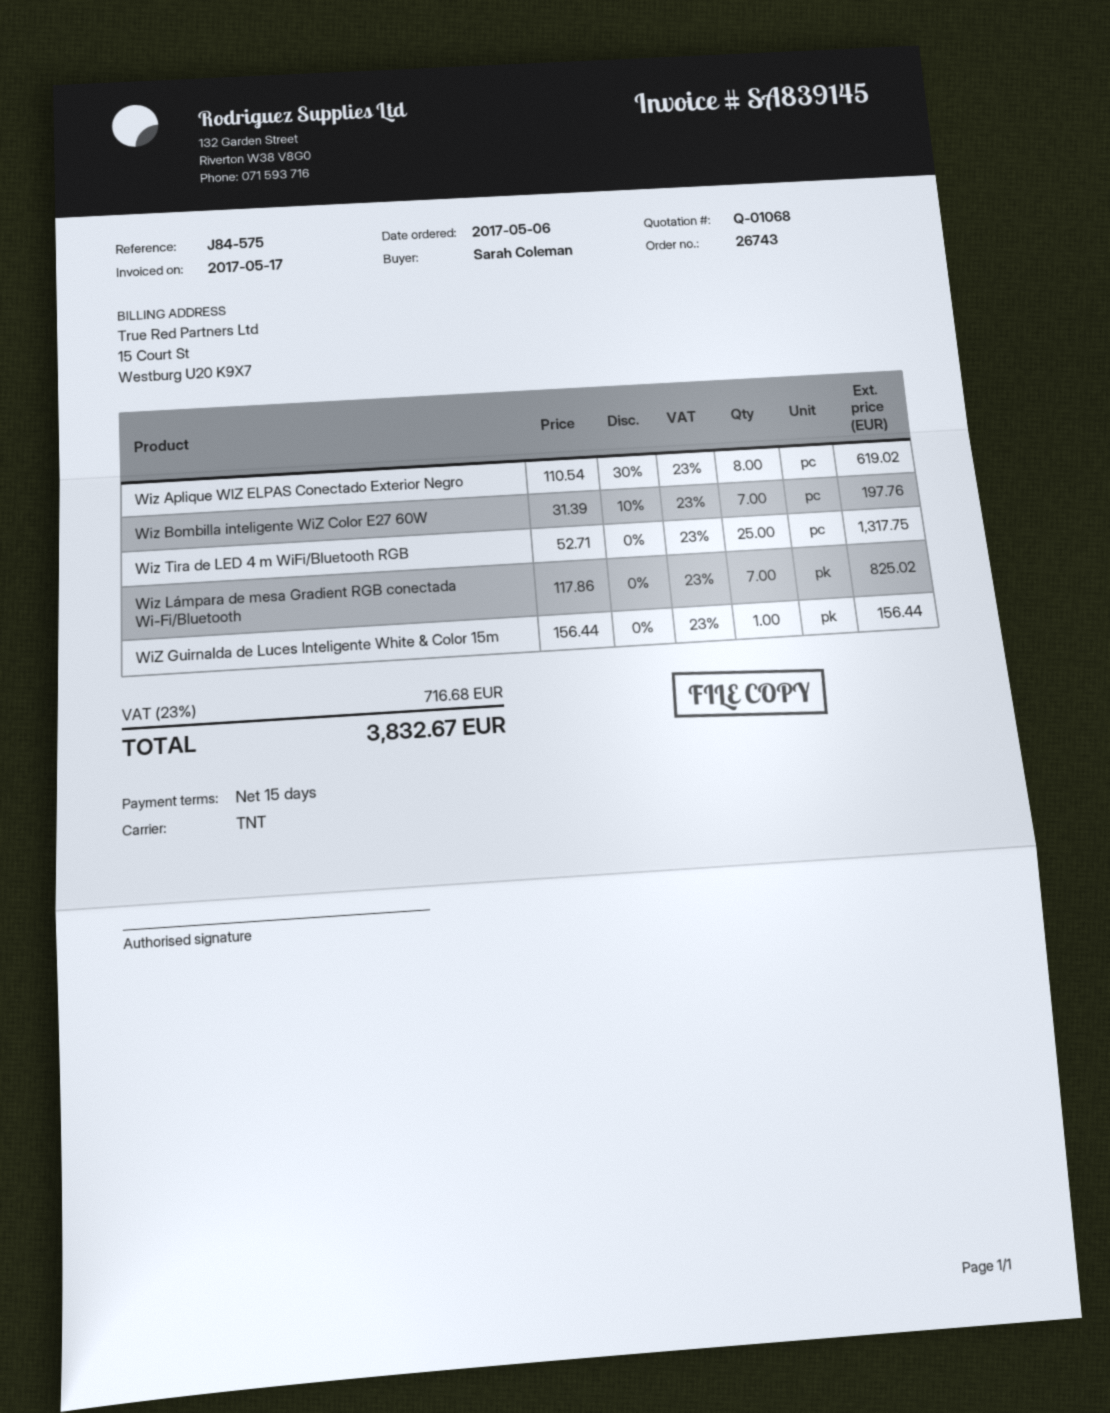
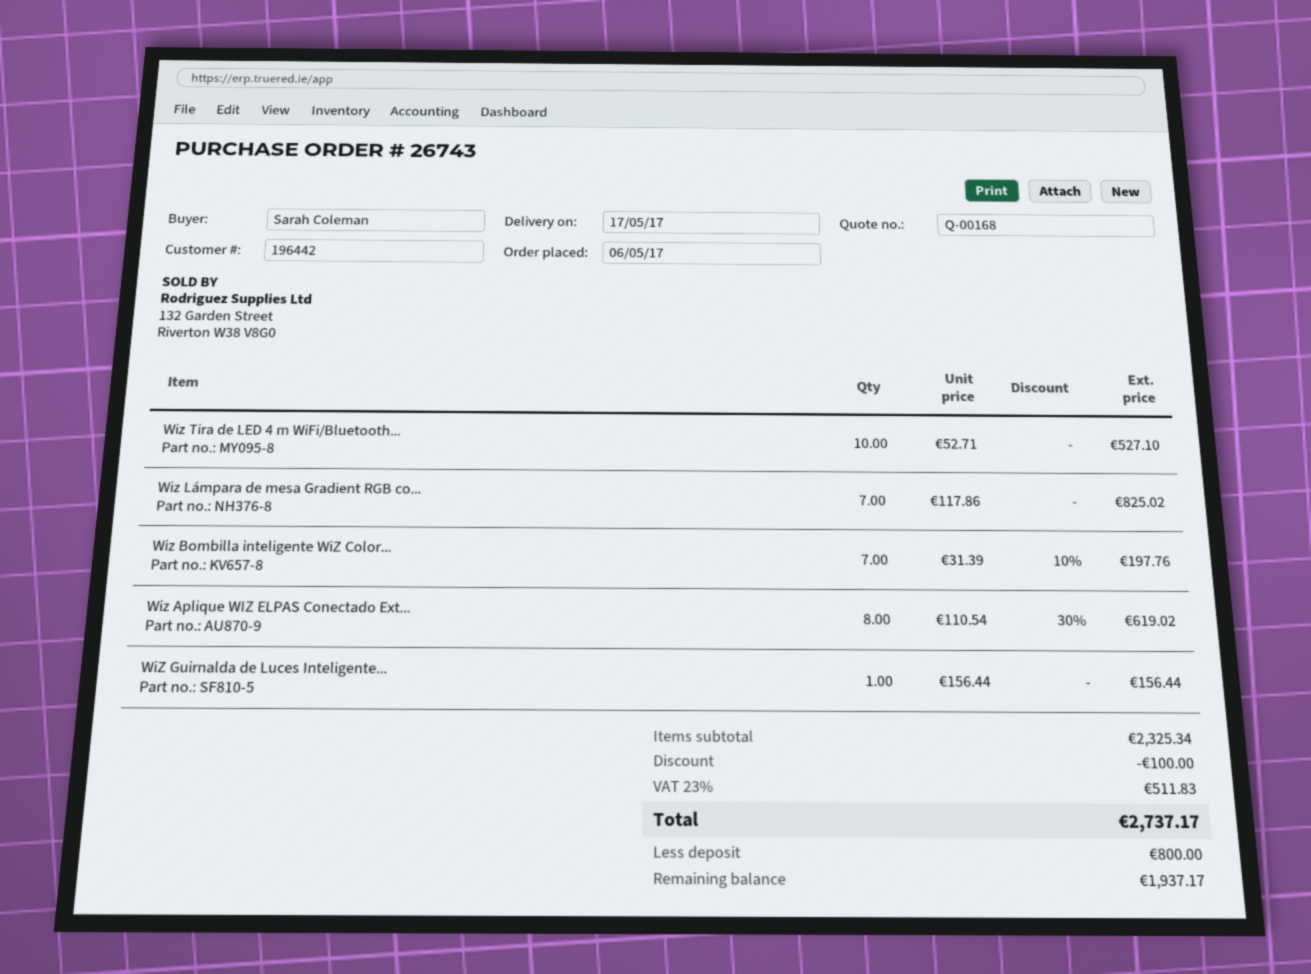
quote number: Q-01068 -> Q-00168
Wiz Tira de LED 4 m WiFi/Bluetooth RGB: 25 x 52.71 = 1317.75 -> 10 x 52.71 = 527.10
discount: none -> 100.00
tax: 23% = 716.68 -> 23% = 511.83
total: 3832.67 -> 2737.17

